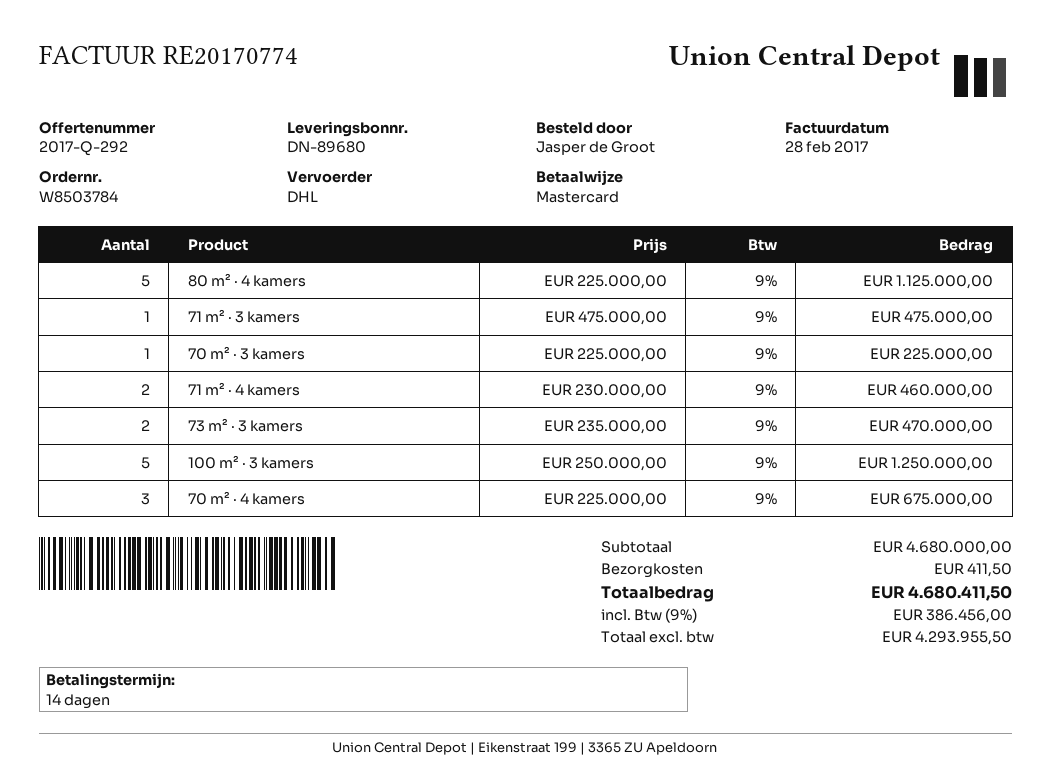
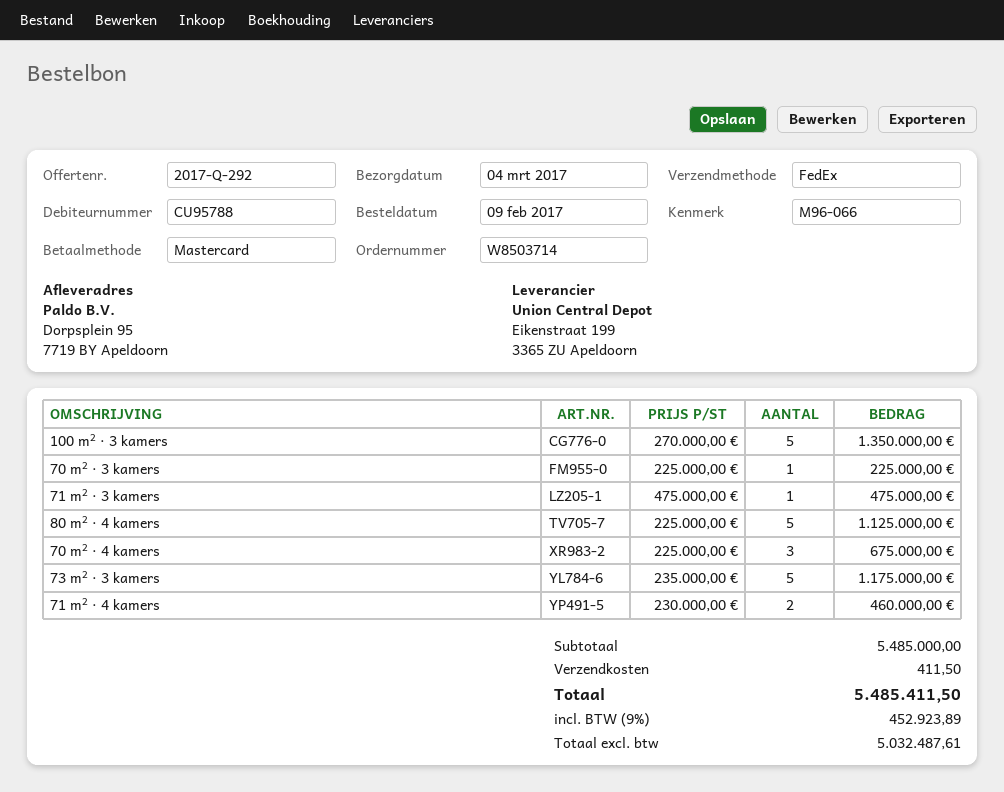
order number: W8503784 -> W8503714
shipping method: DHL -> FedEx
73 m² · 3 kamers: 2 x 235000.00 = 470000.00 -> 5 x 235000.00 = 1175000.00
100 m² · 3 kamers: 5 x 250000.00 = 1250000.00 -> 5 x 270000.00 = 1350000.00
subtotal: 4680000.00 -> 5485000.00
net: 4293955.50 -> 5032487.61
tax: 9% = 386456.00 -> 9% = 452923.89
total: 4680411.50 -> 5485411.50

